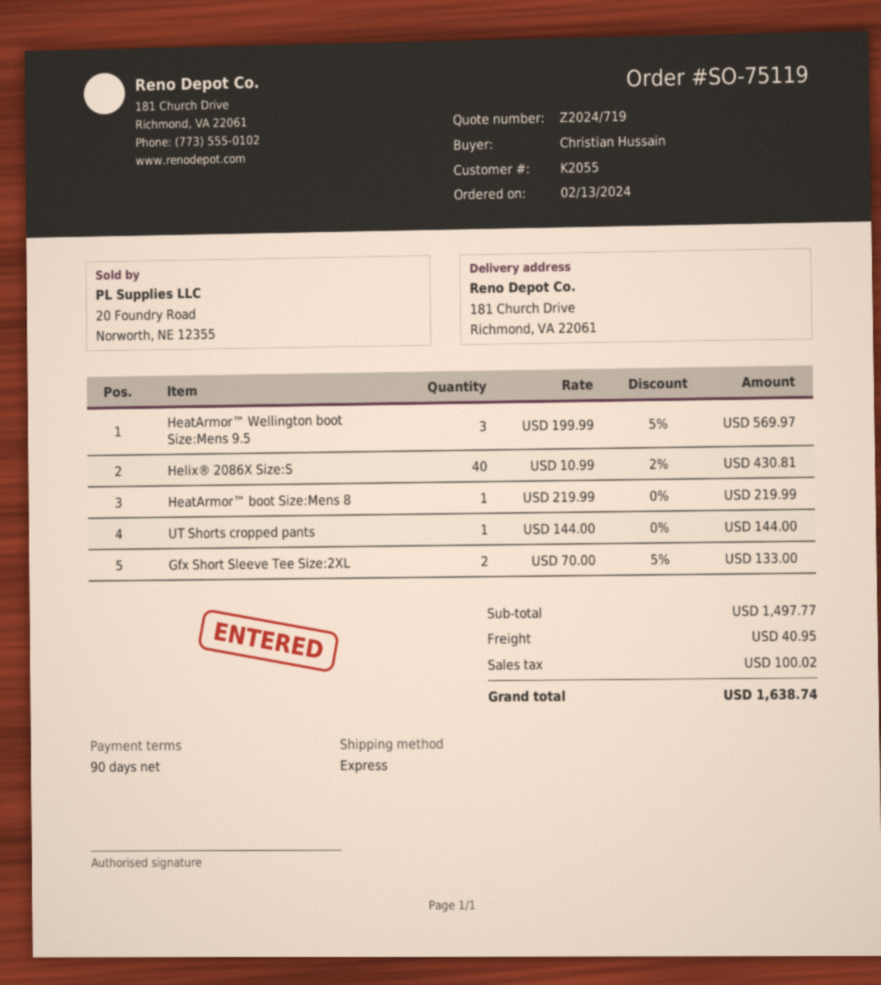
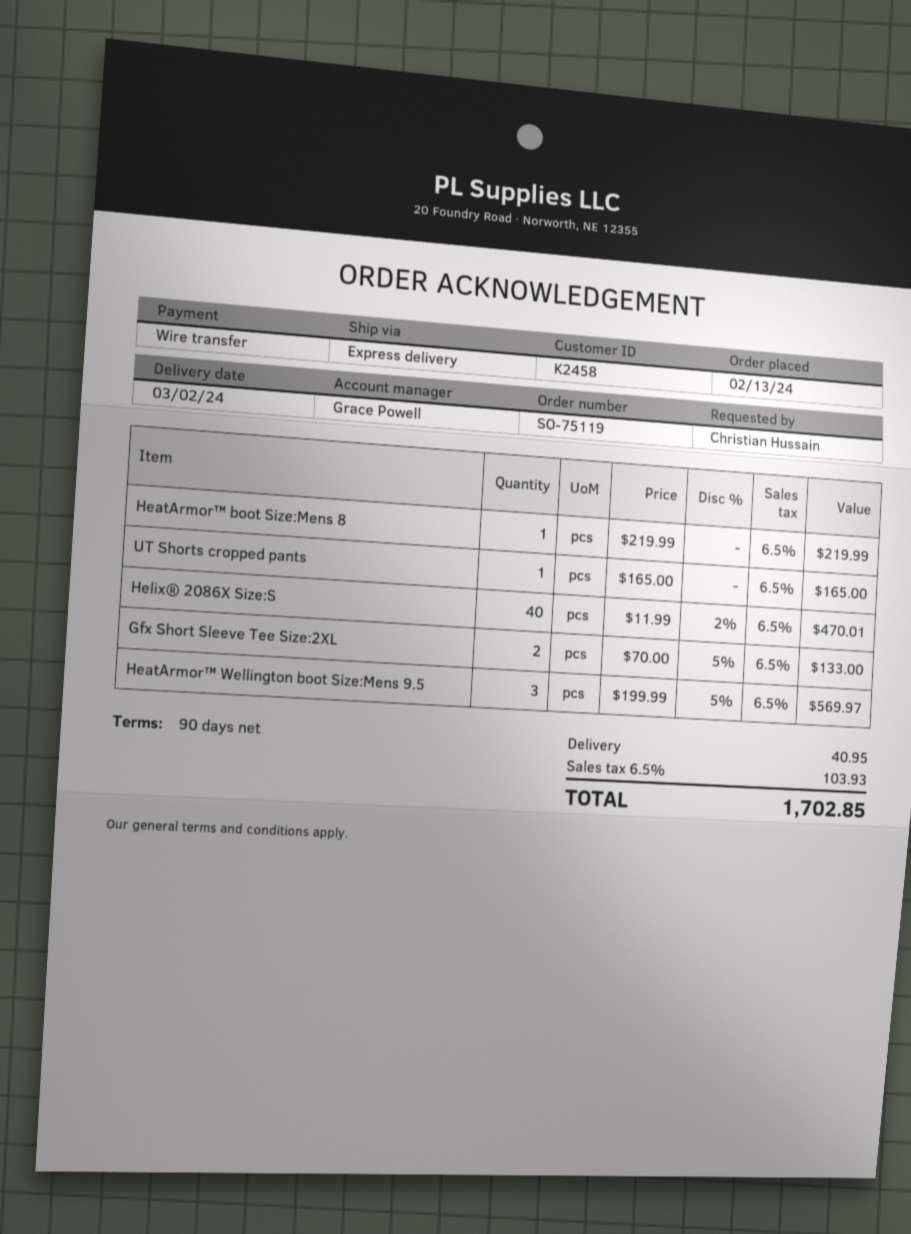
customer number: K2055 -> K2458
Helix® 2086X Size:S: 40 x 10.99 - 2% = 430.81 -> 40 x 11.99 - 2% = 470.01
UT Shorts cropped pants: 1 x 144.00 = 144.00 -> 1 x 165.00 = 165.00
tax: 100.02 -> 103.93
total: 1638.74 -> 1702.85

